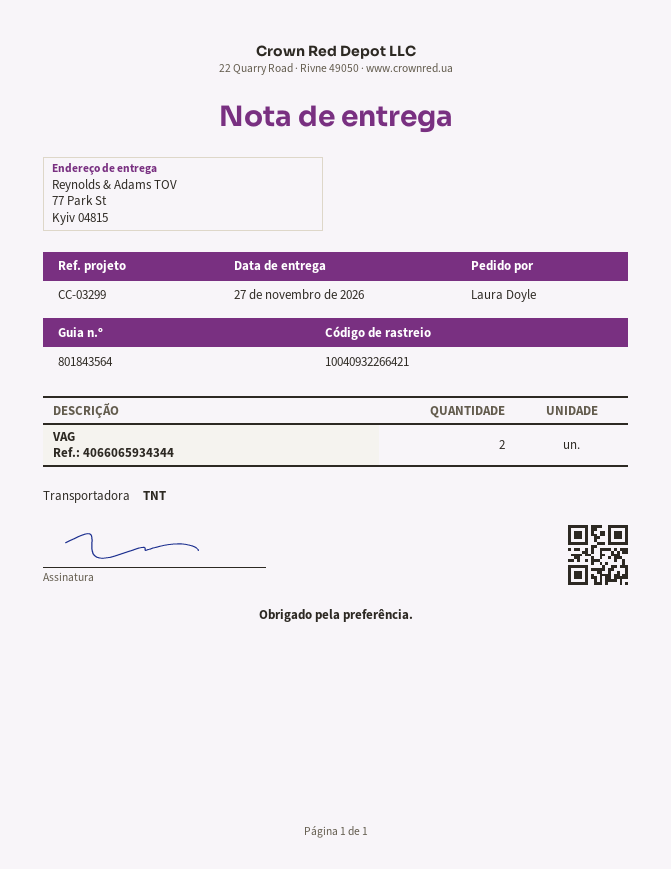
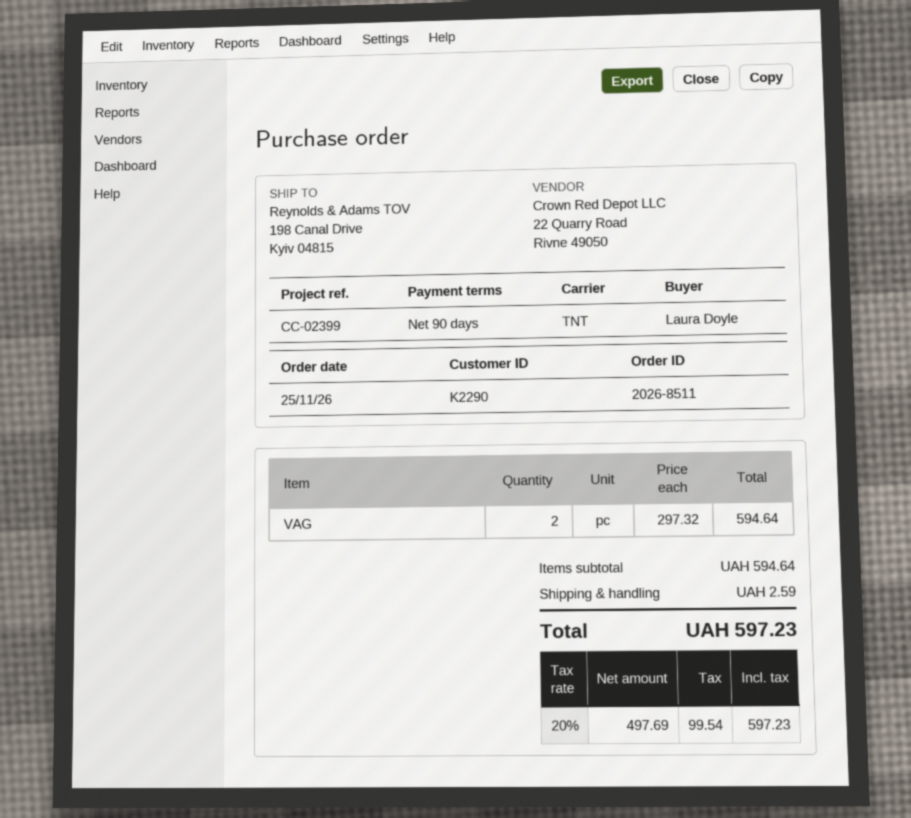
reference: CC-03299 -> CC-02399
ship to: 77 Park St, Kyiv 04815 -> 198 Canal Drive, Kyiv 04815

